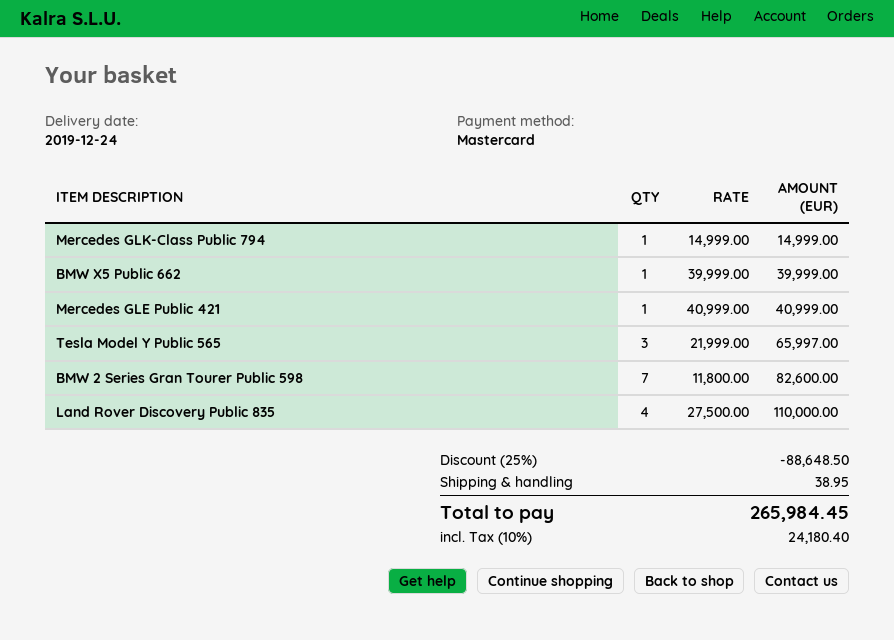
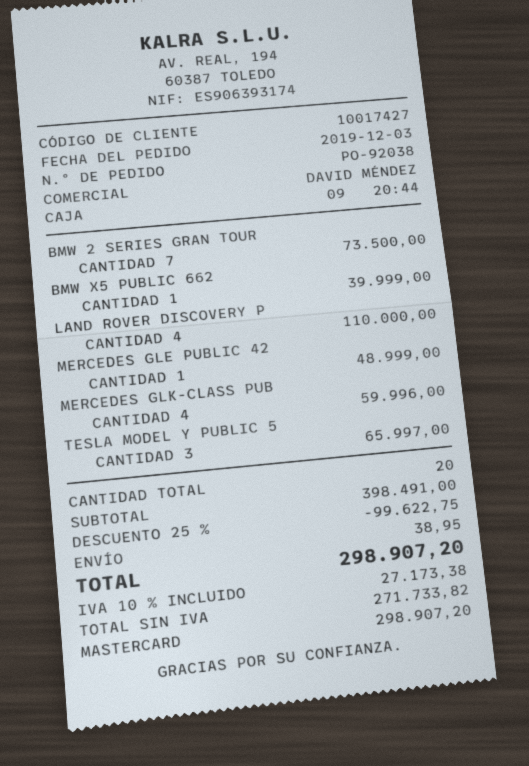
Mercedes GLK-Class Public 794: 1 for 14999.00 -> 4 for 59996.00
Mercedes GLE Public 421: 1 for 40999.00 -> 1 for 48999.00
BMW 2 Series Gran Tourer Public 598: 7 for 82600.00 -> 7 for 73500.00
discount: 25% = 88648.50 -> 25% = 99622.75
tax: 10% = 24180.40 -> 10% = 27173.38
total: 265984.45 -> 298907.20

